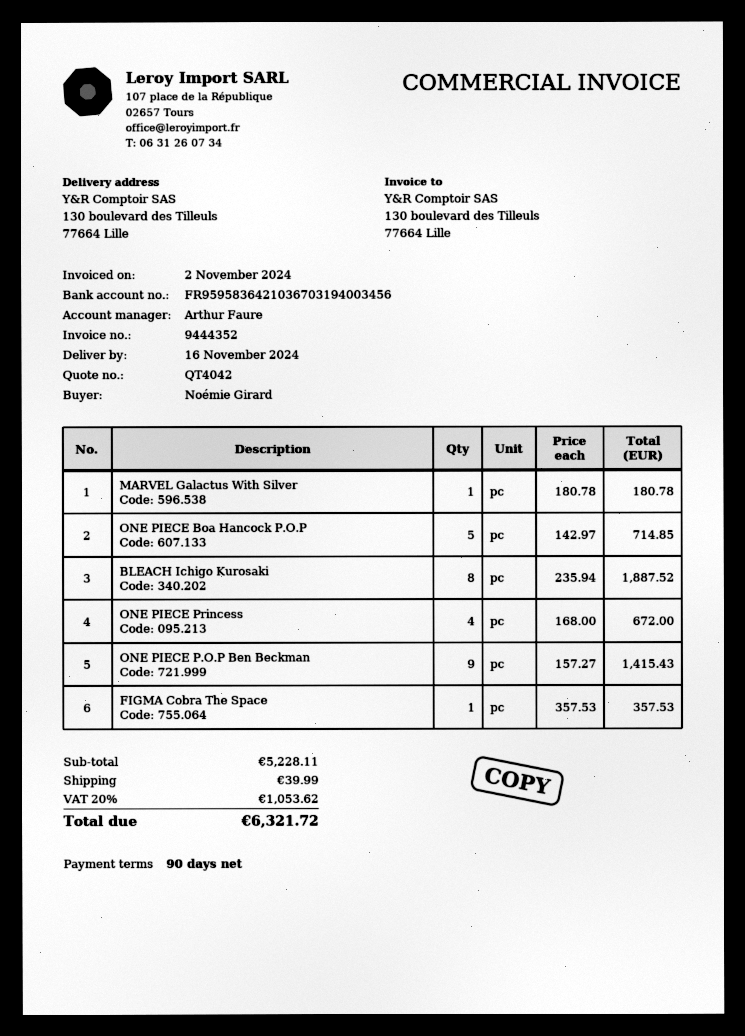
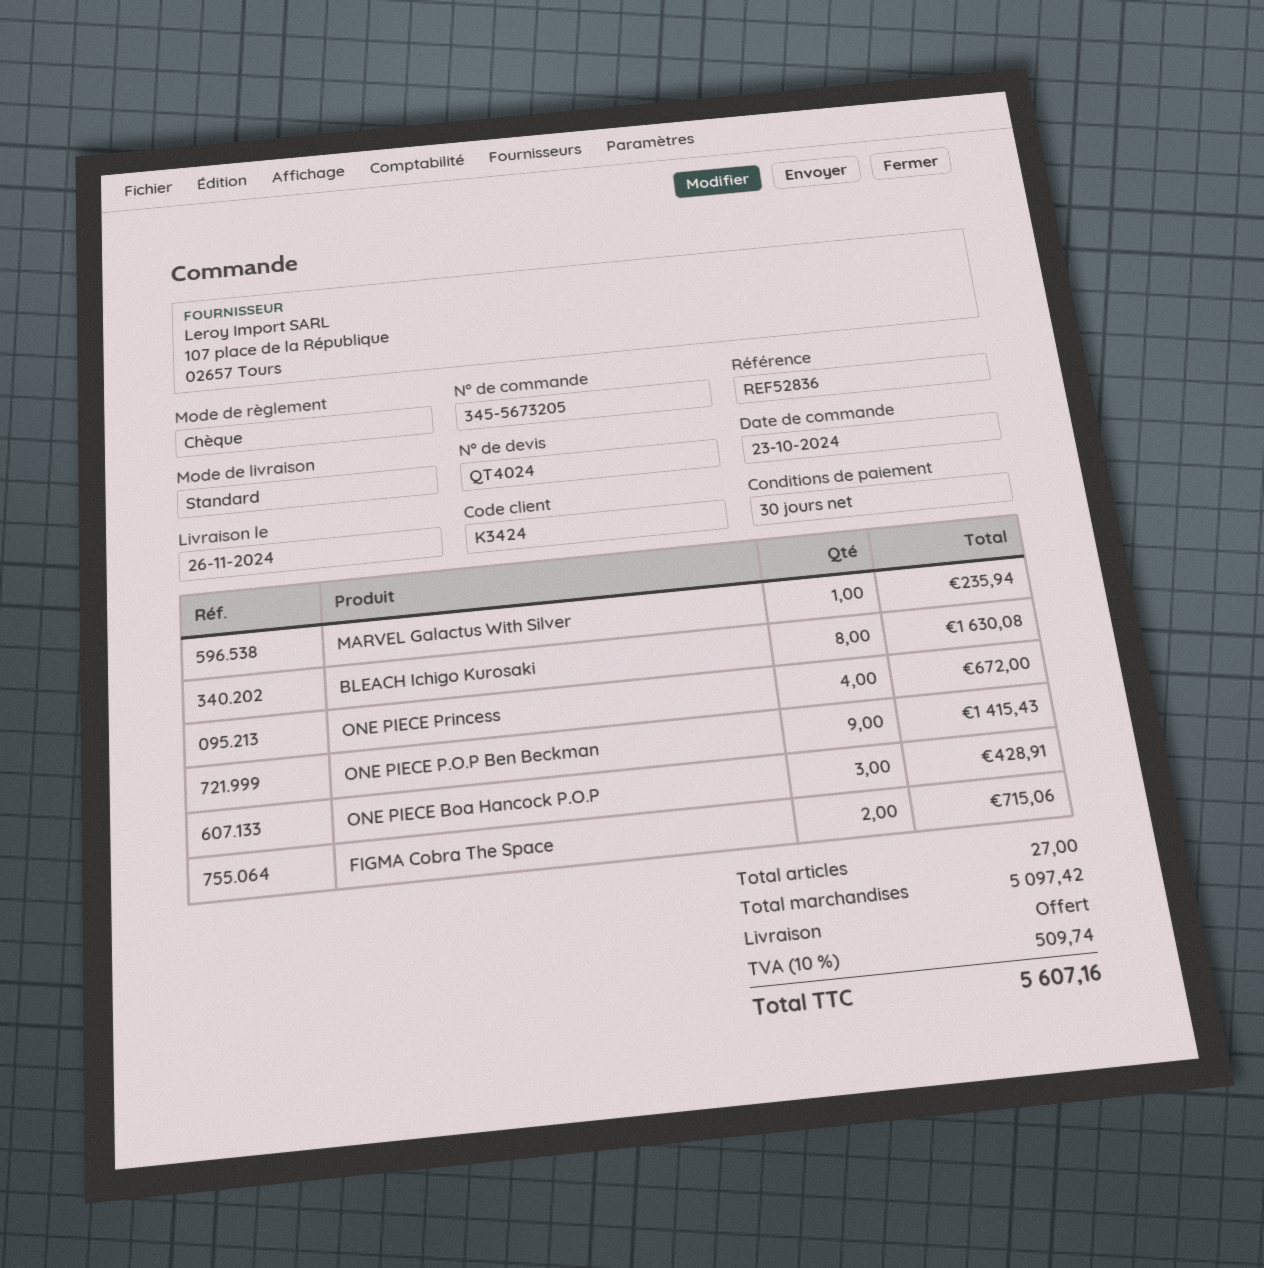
quote number: QT4042 -> QT4024
delivery date: 2024-11-16 -> 2024-11-26
payment terms: 90 days -> 30 days
MARVEL Galactus With Silver: 1 for 180.78 -> 1 for 235.94
ONE PIECE Boa Hancock P.O.P: 5 for 714.85 -> 3 for 428.91
BLEACH Ichigo Kurosaki: 8 for 1887.52 -> 8 for 1630.08
FIGMA Cobra The Space: 1 for 357.53 -> 2 for 715.06
subtotal: 5228.11 -> 5097.42
shipping: 39.99 -> 0.00
tax: 20% = 1053.62 -> 10% = 509.74
total: 6321.72 -> 5607.16

